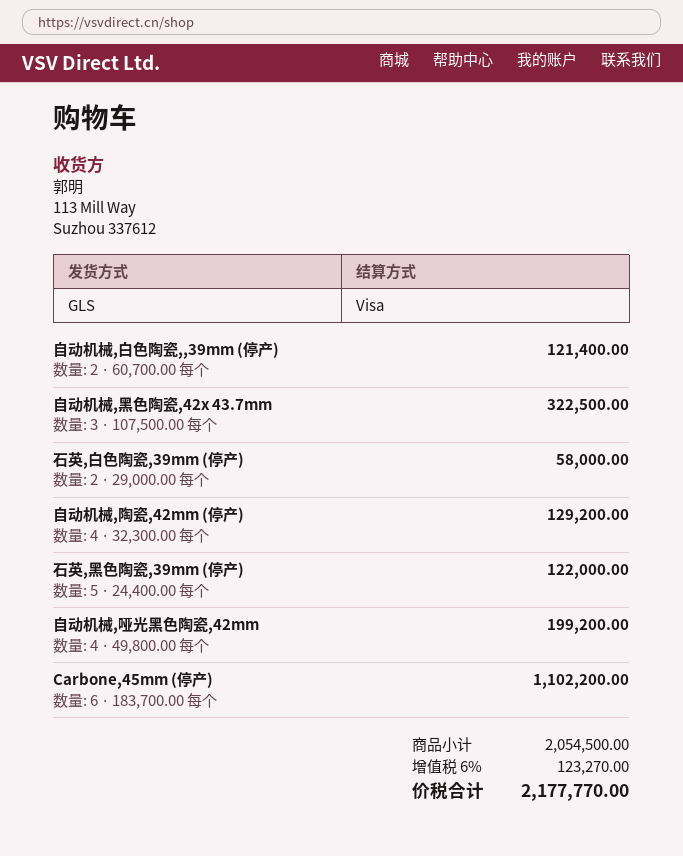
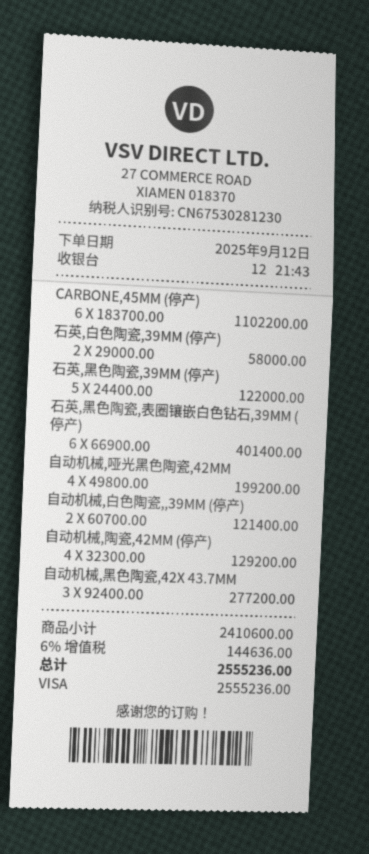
自动机械,黑色陶瓷,42x 43.7mm: 3 x 107500.00 = 322500.00 -> 3 x 92400.00 = 277200.00
石英,黑色陶瓷,表圈镶嵌白色钻石,39MM (停产): none -> 6 x 66900.00 = 401400.00
subtotal: 2054500.00 -> 2410600.00
tax: 6% = 123270.00 -> 6% = 144636.00
total: 2177770.00 -> 2555236.00

